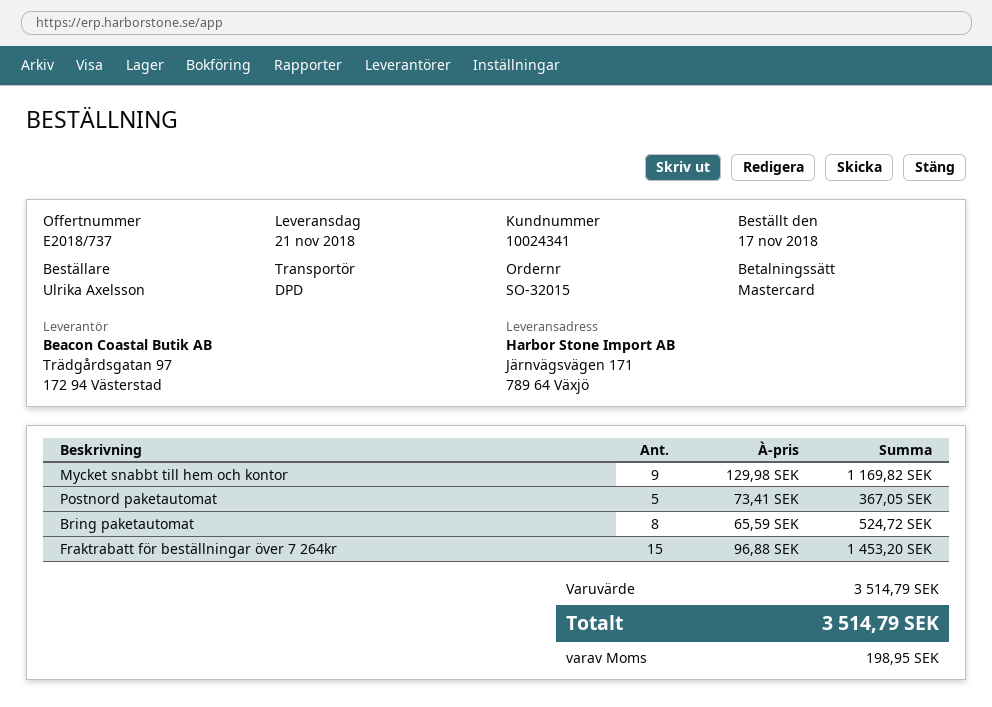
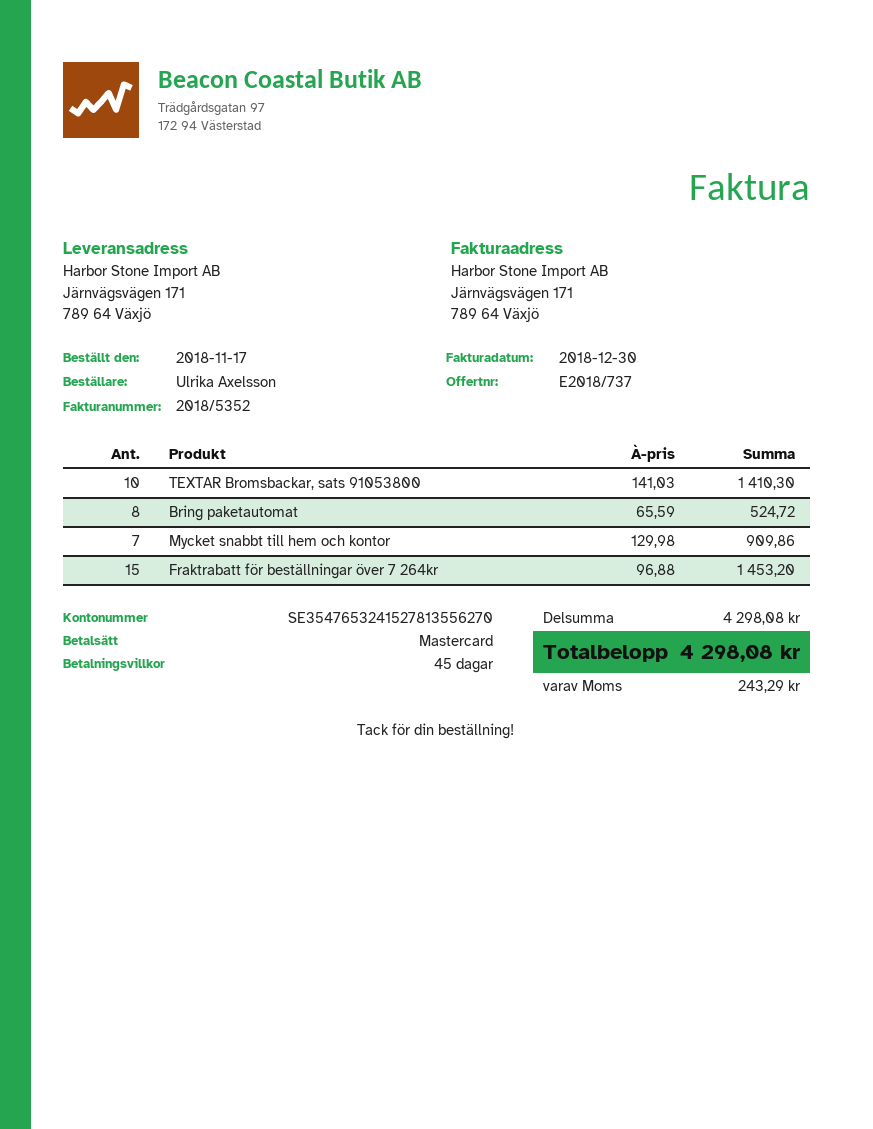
Mycket snabbt till hem och kontor: 9 x 129.98 = 1169.82 -> 7 x 129.98 = 909.86
Postnord paketautomat: 5 x 73.41 = 367.05 -> none
TEXTAR Bromsbackar, sats 91053800: none -> 10 x 141.03 = 1410.30
subtotal: 3514.79 -> 4298.08
tax: 198.95 -> 243.29
total: 3514.79 -> 4298.08

